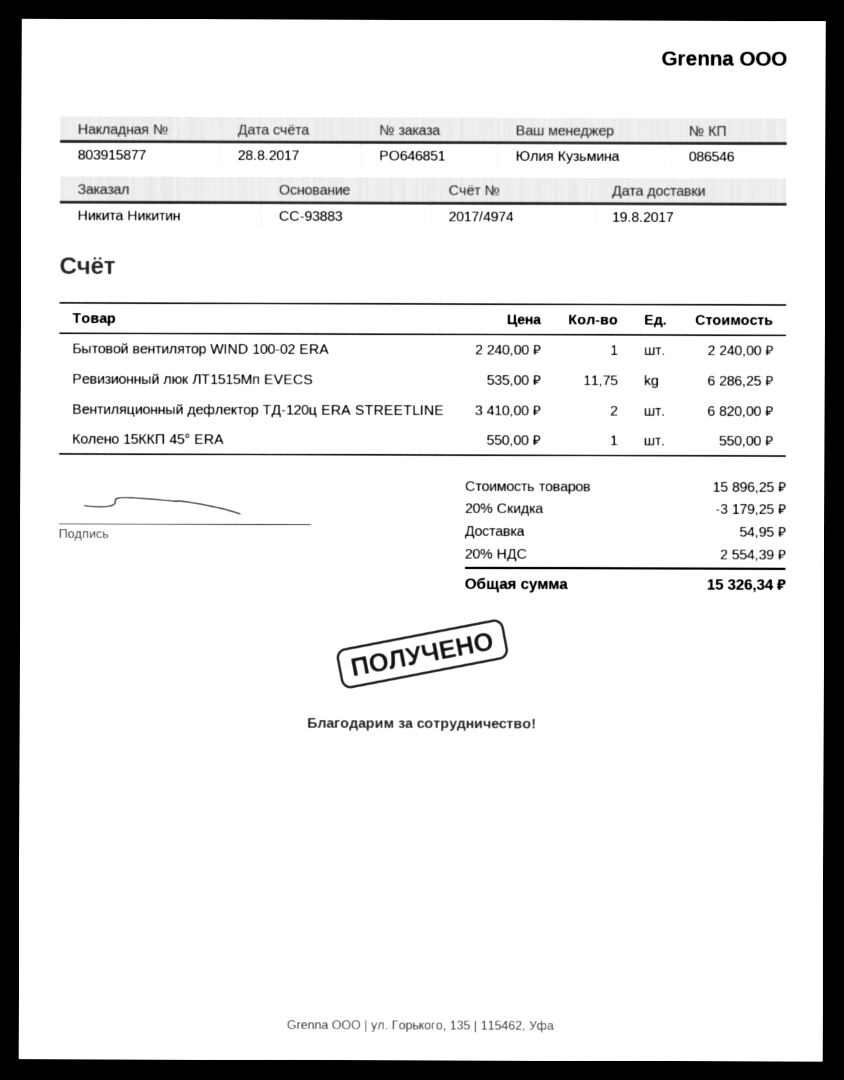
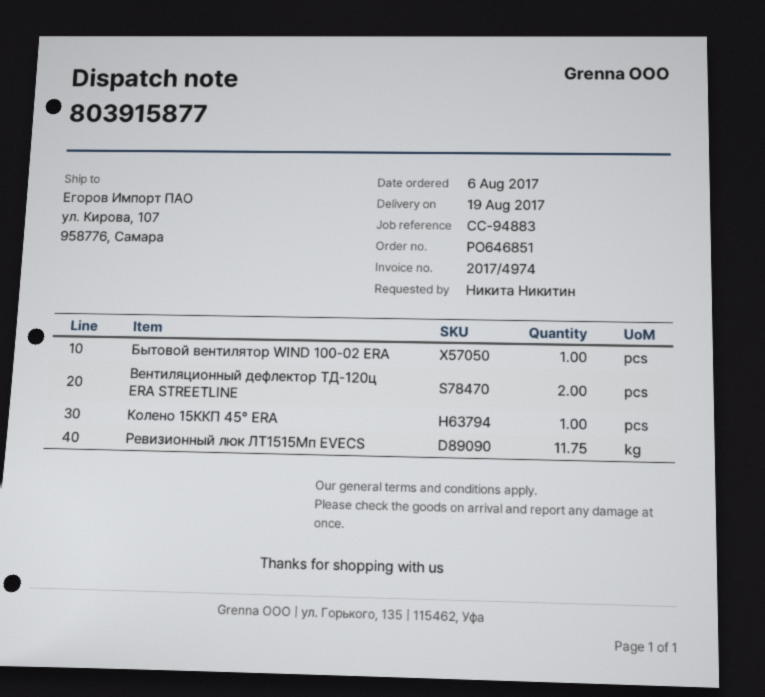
reference: CC-93883 -> CC-94883

